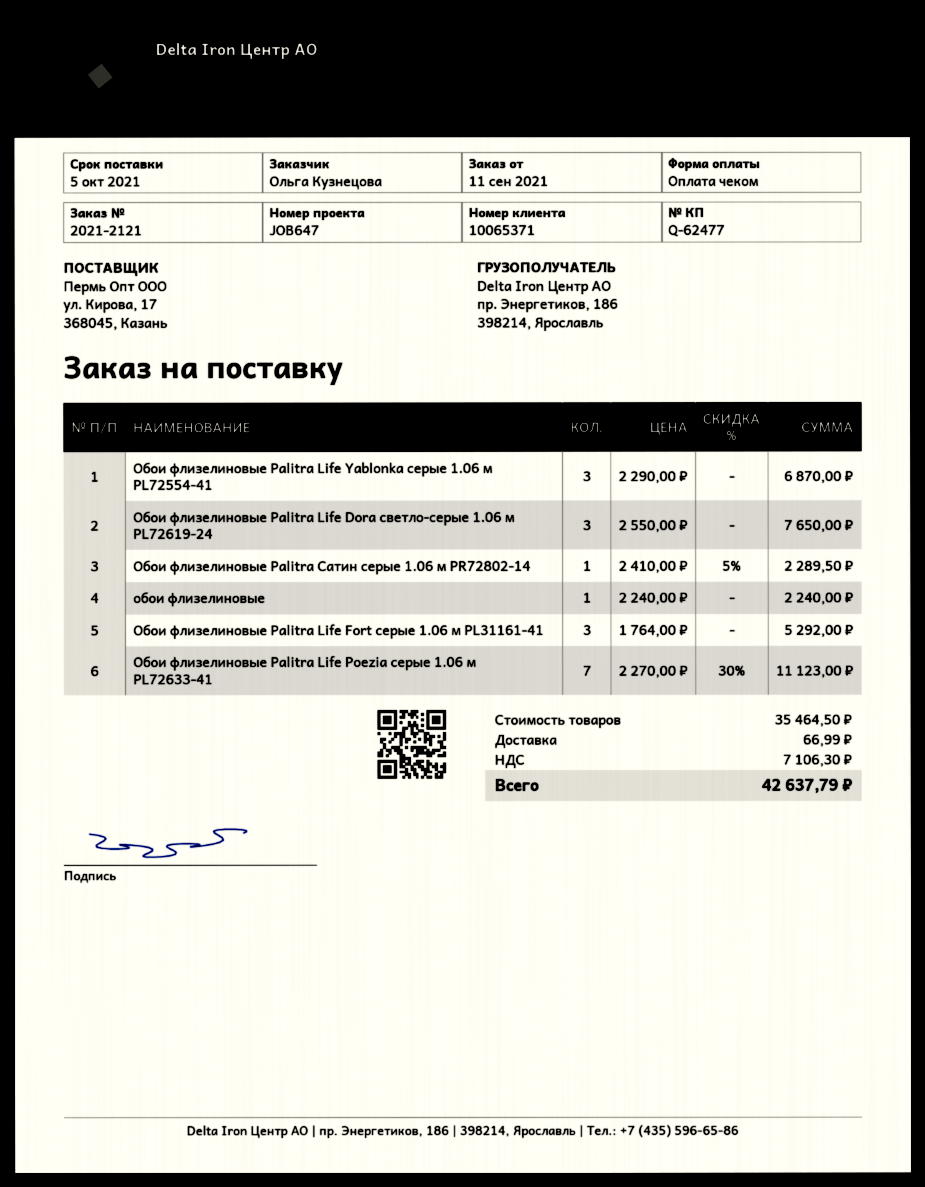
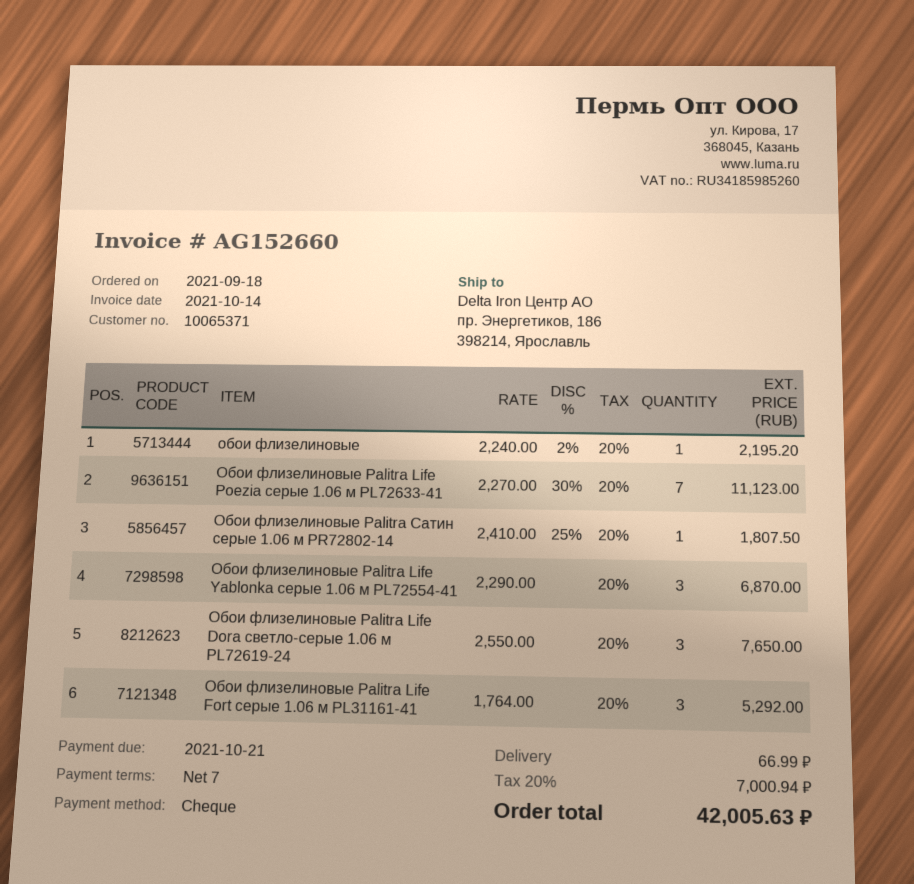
order date: 2021-09-11 -> 2021-09-18
Обои флизелиновые Palitra Сатин серые 1.06 м PR72802-14: 1 x 2410.00 - 5% = 2289.50 -> 1 x 2410.00 - 25% = 1807.50
обои флизелиновые: 1 x 2240.00 = 2240.00 -> 1 x 2240.00 - 2% = 2195.20
tax: 7106.30 -> 7000.94
total: 42637.79 -> 42005.63

